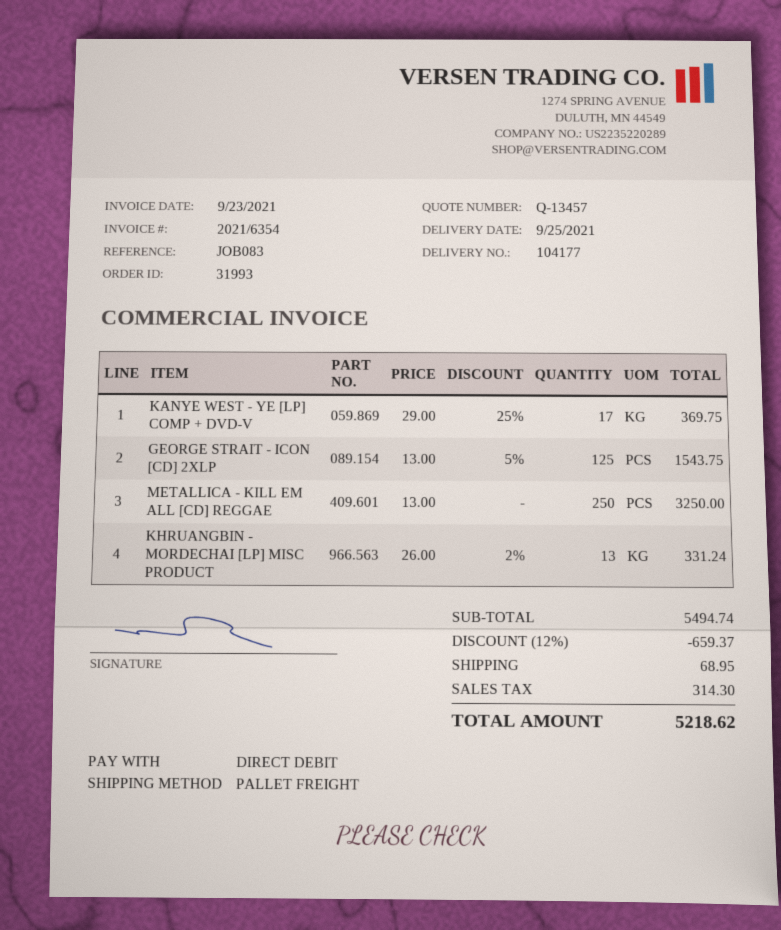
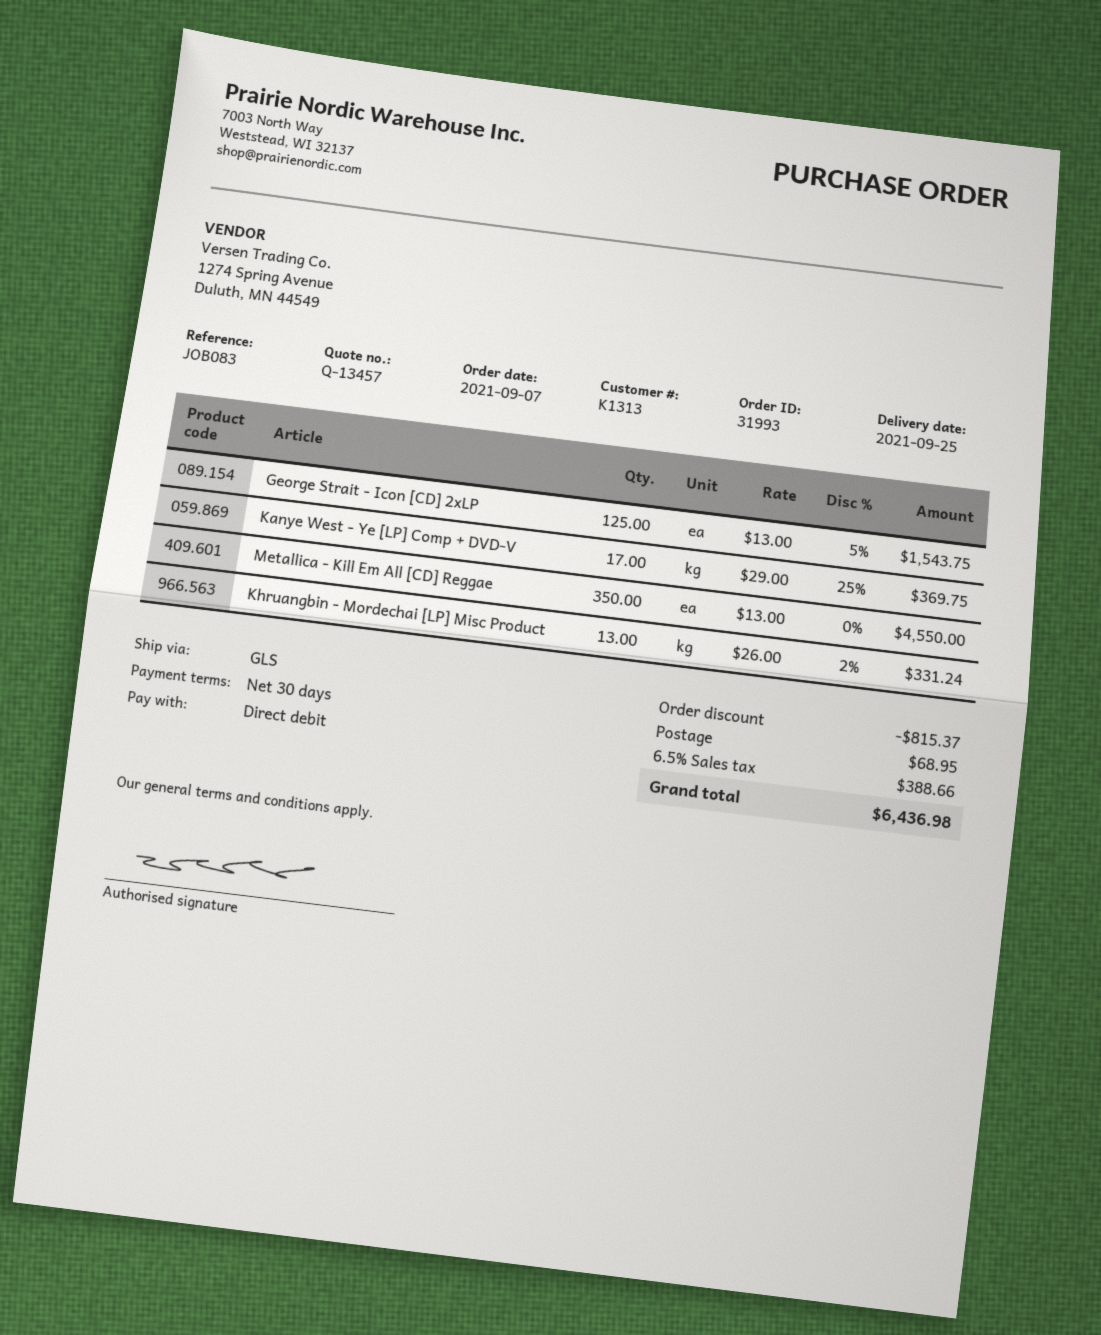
shipping method: pallet freight -> GLS
METALLICA - KILL EM ALL [CD] REGGAE: 250 x 13.00 = 3250.00 -> 350 x 13.00 = 4550.00
discount: 659.37 -> 815.37
tax: 314.30 -> 388.66
total: 5218.62 -> 6436.98

